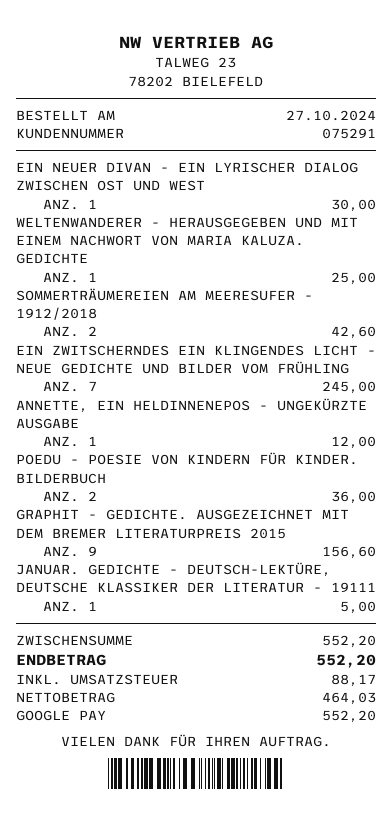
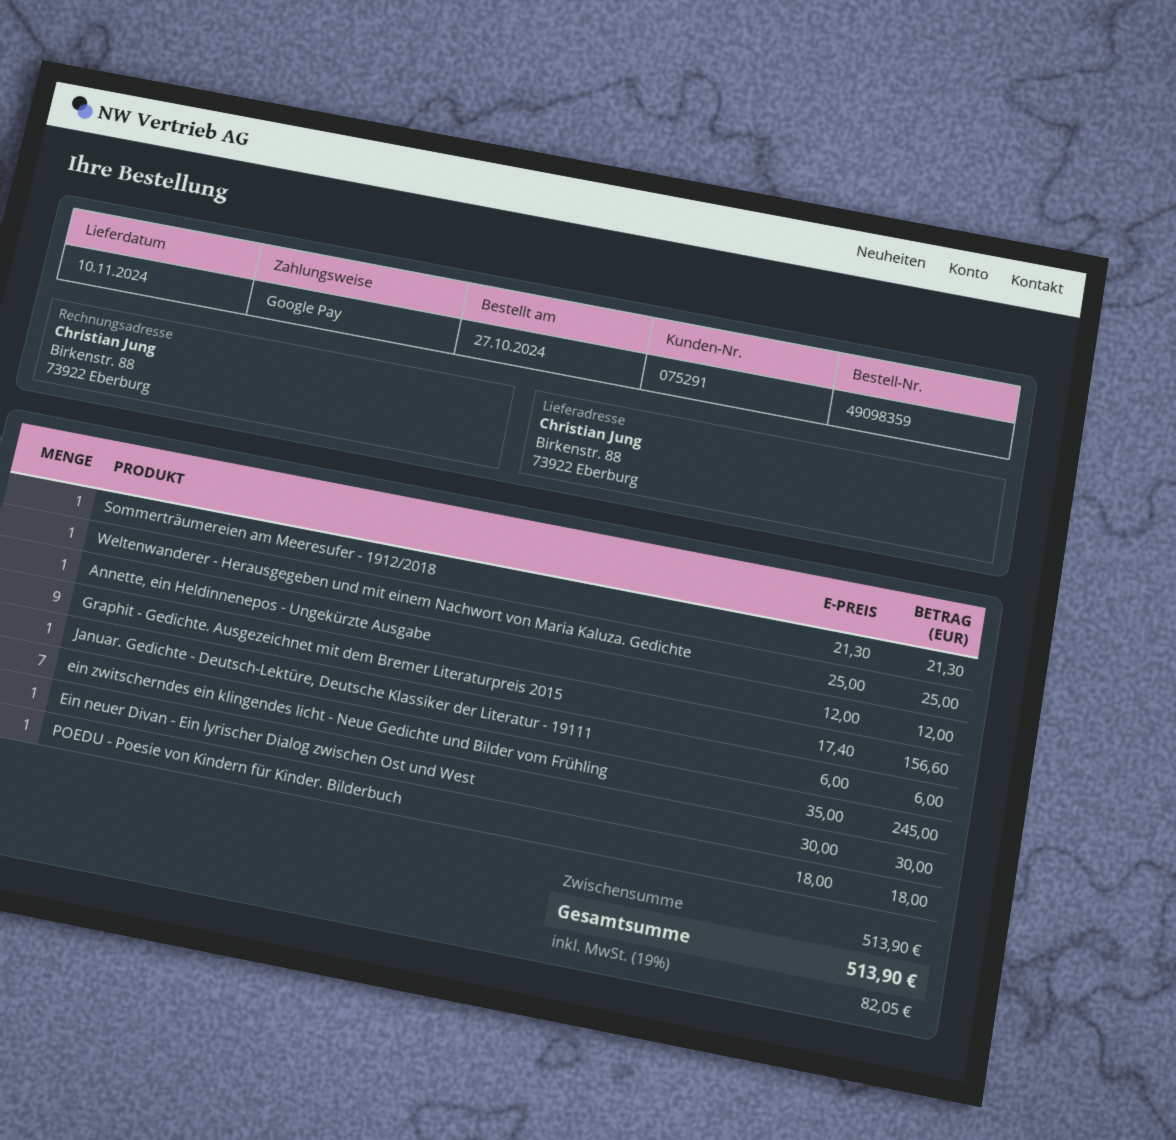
SOMMERTRÄUMEREIEN AM MEERESUFER - 1912/2018: 2 for 42.60 -> 1 for 21.30
POEDU - POESIE VON KINDERN FÜR KINDER. BILDERBUCH: 2 for 36.00 -> 1 for 18.00
JANUAR. GEDICHTE - DEUTSCH-LEKTÜRE, DEUTSCHE KLASSIKER DER LITERATUR - 19111: 1 for 5.00 -> 1 for 6.00
subtotal: 552.20 -> 513.90
tax: 88.17 -> 82.05
total: 552.20 -> 513.90

